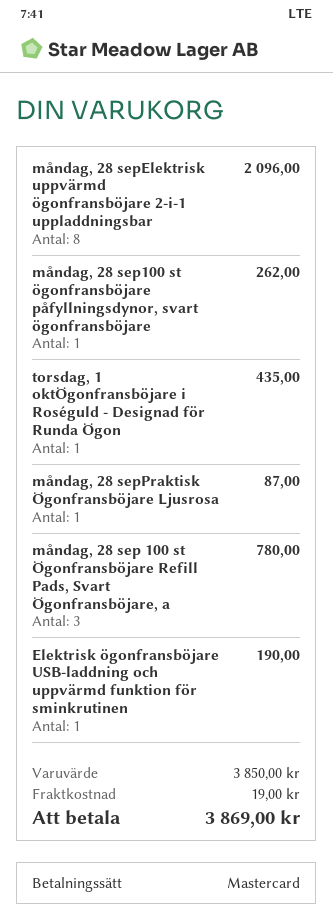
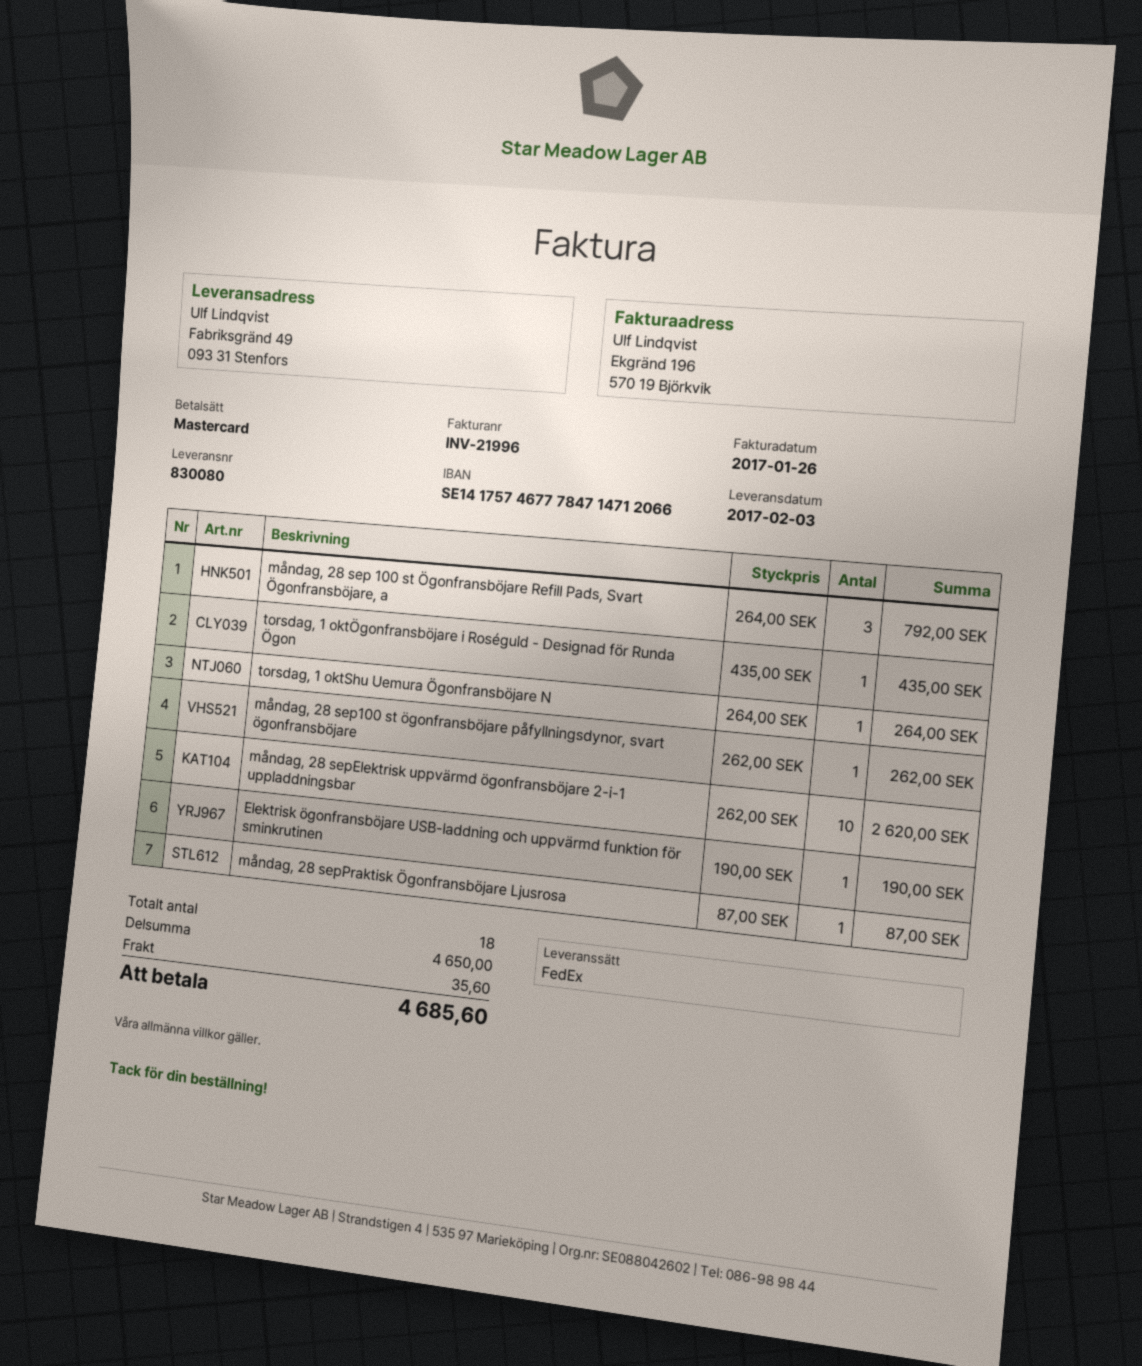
måndag, 28 sepElektrisk uppvärmd ögonfransböjare 2-i-1 uppladdningsbar: 8 for 2096.00 -> 10 for 2620.00
måndag, 28 sep 100 st Ögonfransböjare Refill Pads, Svart Ögonfransböjare, a: 3 for 780.00 -> 3 for 792.00
torsdag, 1 oktShu Uemura Ögonfransböjare N: none -> 1 for 264.00
subtotal: 3850.00 -> 4650.00
shipping: 19.00 -> 35.60
total: 3869.00 -> 4685.60

